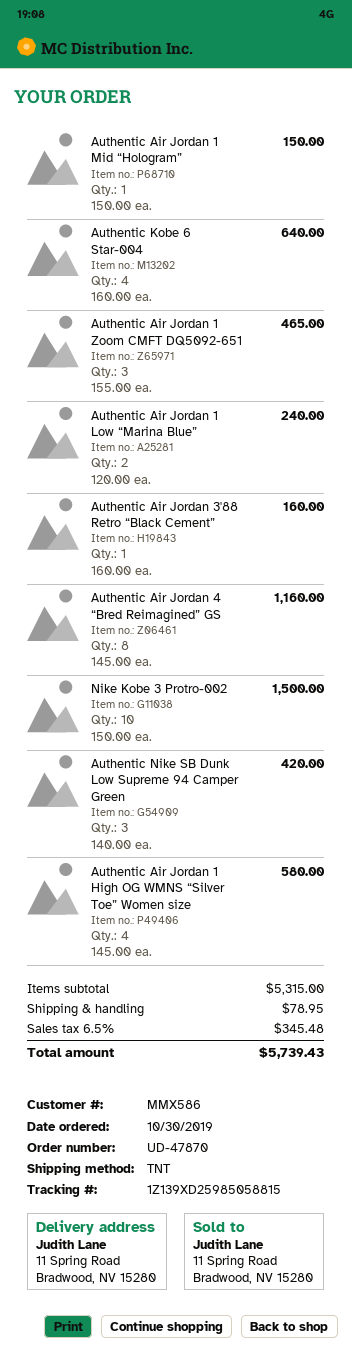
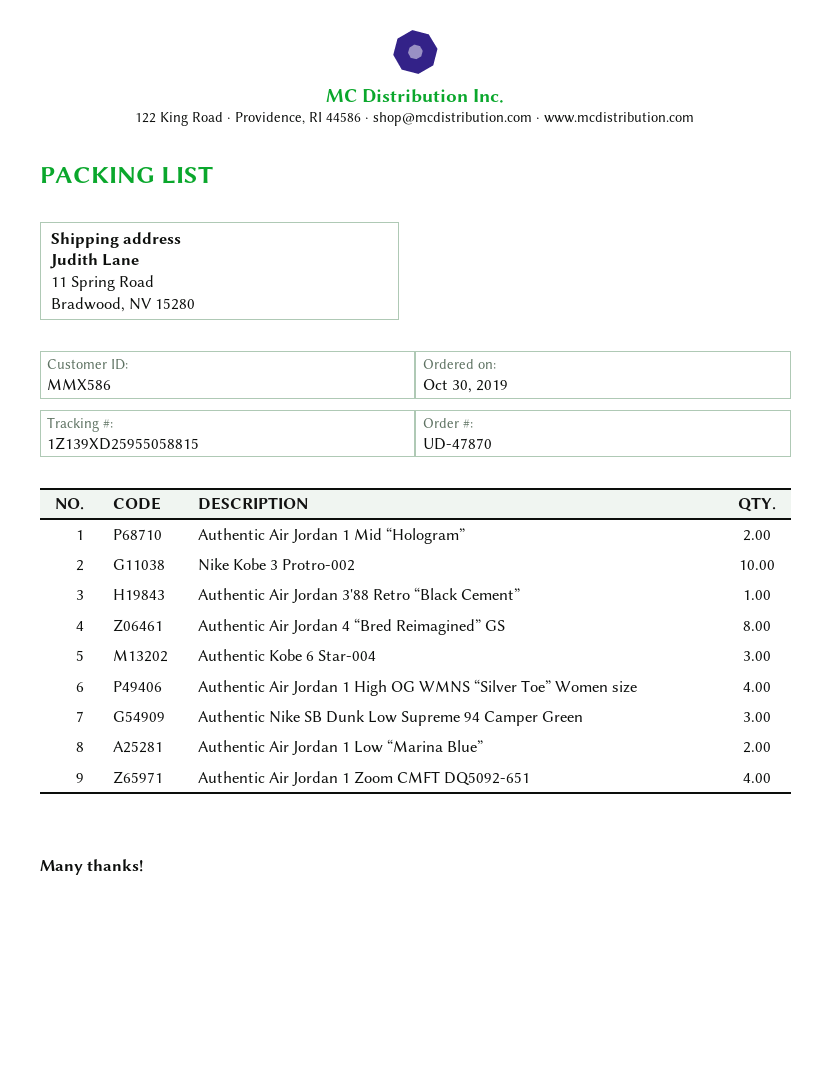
tracking number: 1Z139XD25985058815 -> 1Z139XD25955058815
Authentic Air Jordan 1 Mid “Hologram”: 1 -> 2
Authentic Kobe 6 Star-004: 4 -> 3
Authentic Air Jordan 1 Zoom CMFT DQ5092-651: 3 -> 4

